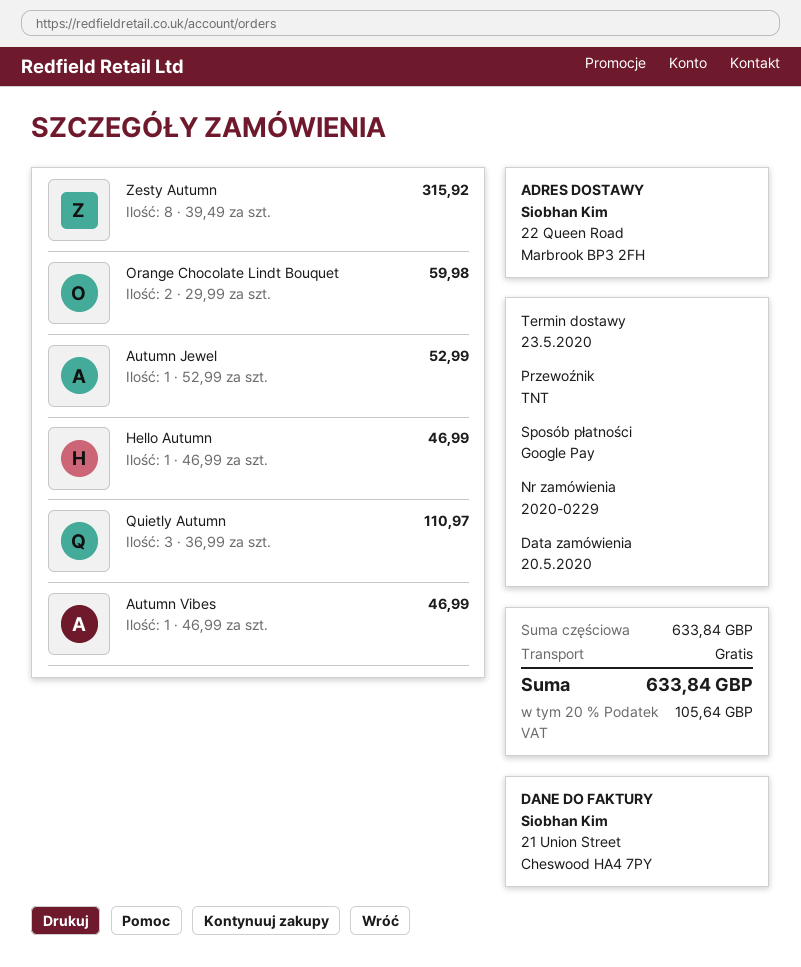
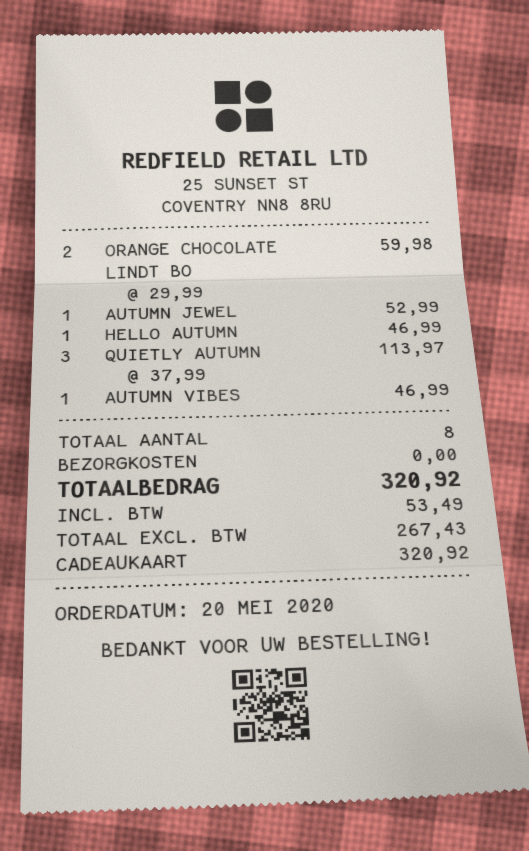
payment method: Google Pay -> gift card
Zesty Autumn: 8 x 39.49 = 315.92 -> none
Quietly Autumn: 3 x 36.99 = 110.97 -> 3 x 37.99 = 113.97
tax: 105.64 -> 53.49
total: 633.84 -> 320.92

